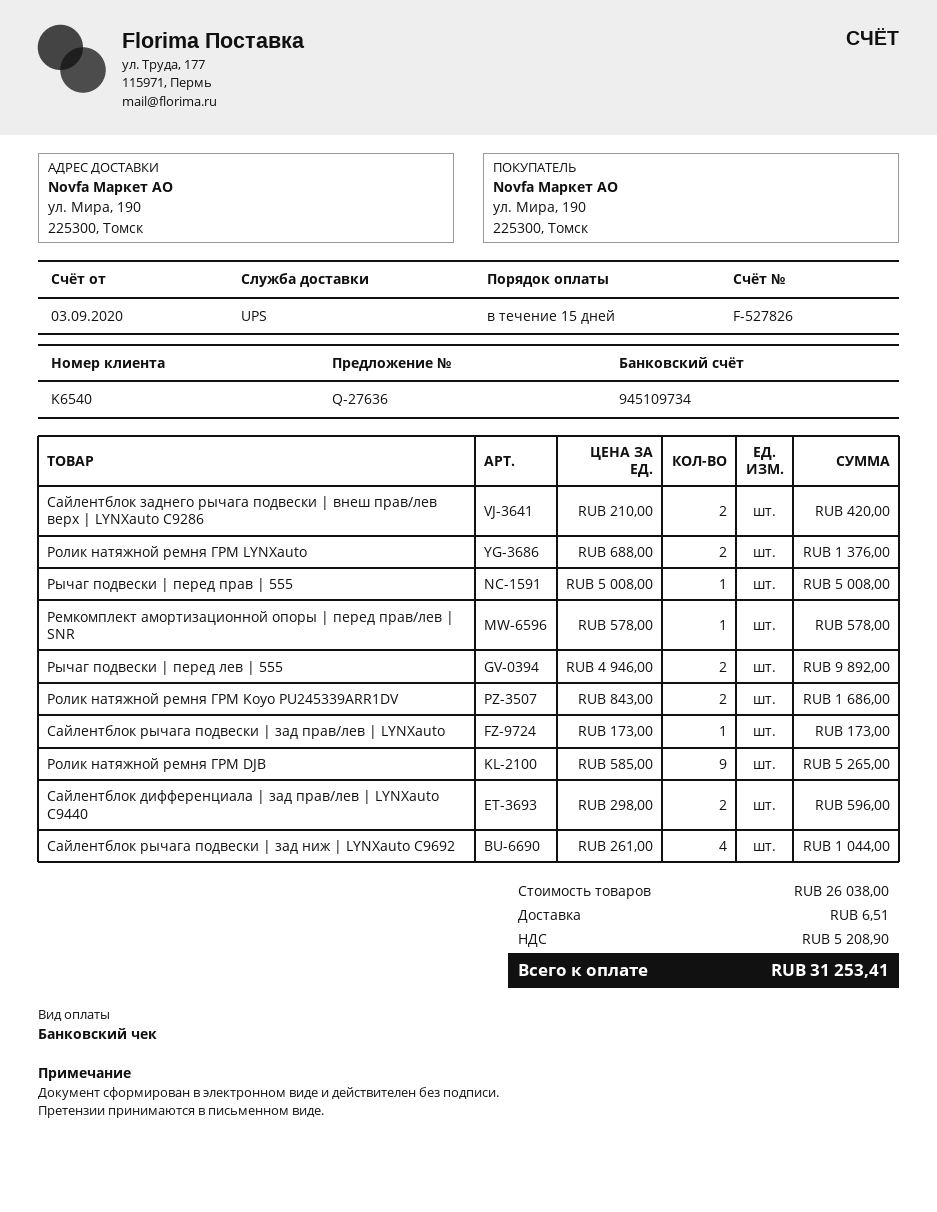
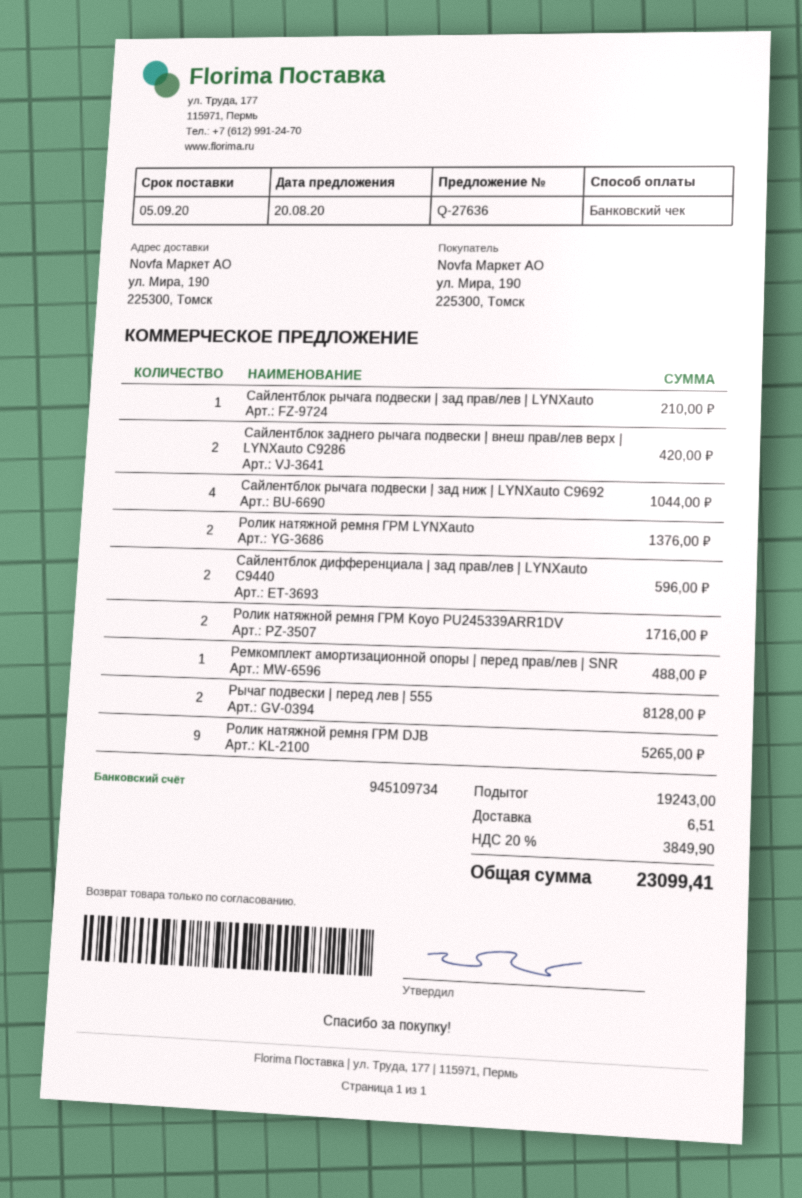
Рычаг подвески | перед прав | 555: 1 for 5008.00 -> none
Ремкомплект амортизационной опоры | перед прав/лев | SNR: 1 for 578.00 -> 1 for 488.00
Рычаг подвески | перед лев | 555: 2 for 9892.00 -> 2 for 8128.00
Ролик натяжной ремня ГРМ Koyo PU245339ARR1DV: 2 for 1686.00 -> 2 for 1716.00
Сайлентблок рычага подвески | зад прав/лев | LYNXauto: 1 for 173.00 -> 1 for 210.00
subtotal: 26038.00 -> 19243.00
tax: 5208.90 -> 3849.90
total: 31253.41 -> 23099.41

